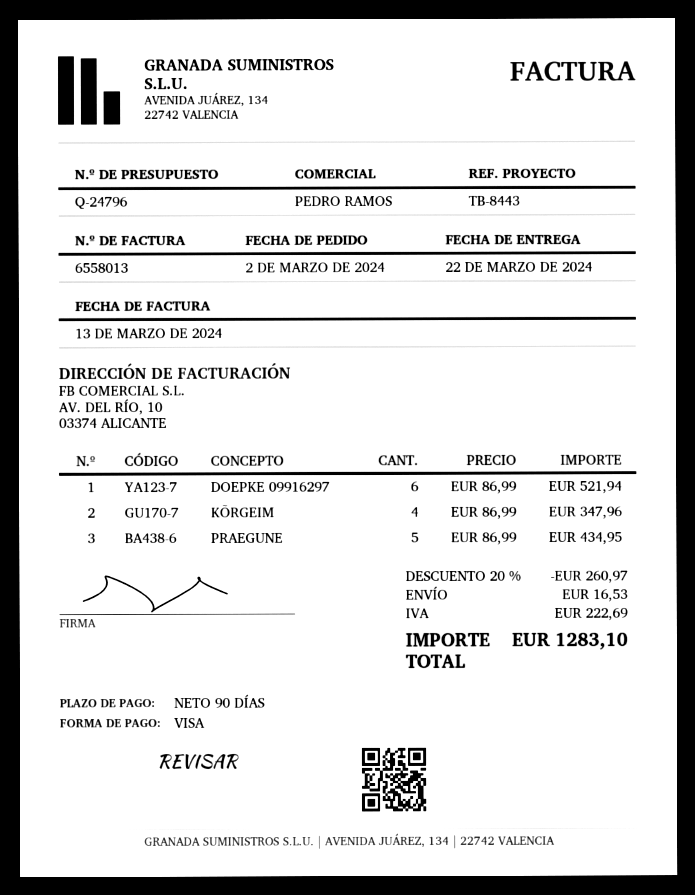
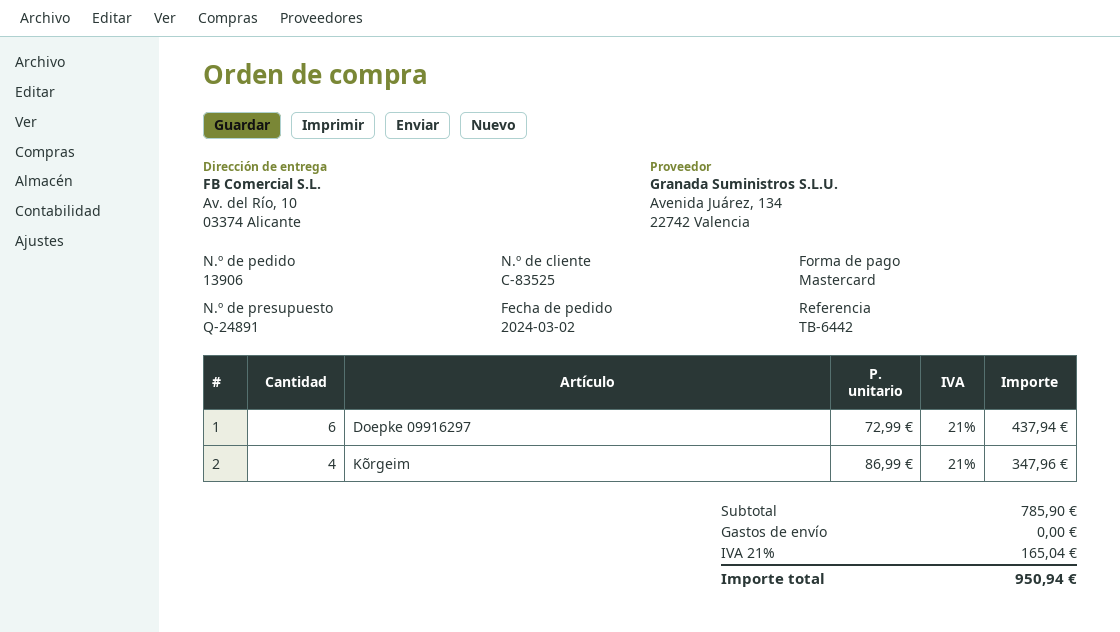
quote number: Q-24796 -> Q-24891
reference: TB-8443 -> TB-6442
payment method: Visa -> Mastercard
DOEPKE 09916297: 6 x 86.99 = 521.94 -> 6 x 72.99 = 437.94
PRAEGUNE: 5 x 86.99 = 434.95 -> none
discount: 20% = 260.97 -> none
shipping: 16.53 -> 0.00
tax: 222.69 -> 165.04
total: 1283.10 -> 950.94

